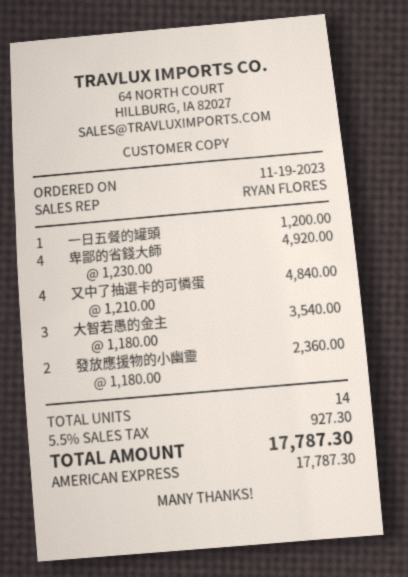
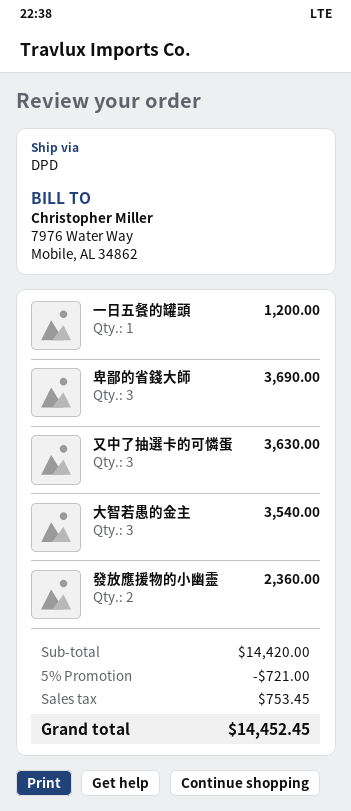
卑鄙的省錢大師: 4 for 4920.00 -> 3 for 3690.00
又中了抽選卡的可憐蛋: 4 for 4840.00 -> 3 for 3630.00
discount: none -> 5% = 721.00
tax: 927.30 -> 753.45
total: 17787.30 -> 14452.45

